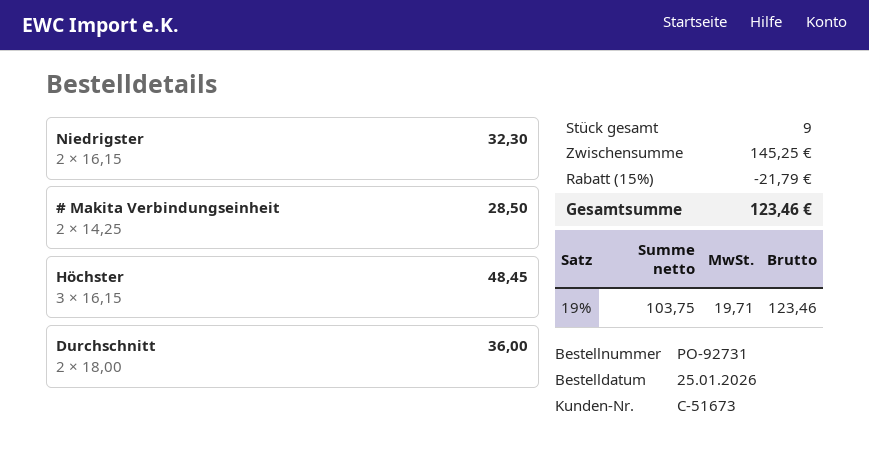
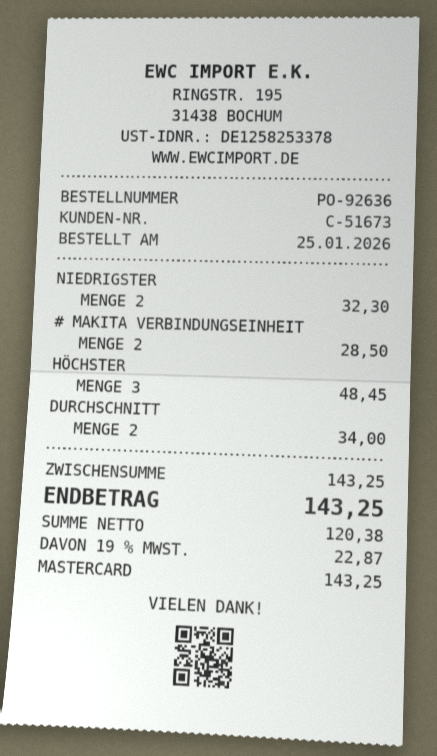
order number: PO-92731 -> PO-92636
Durchschnitt: 2 for 36.00 -> 2 for 34.00
subtotal: 145.25 -> 143.25
discount: 15% = 21.79 -> none
net: 103.75 -> 120.38
tax: 19% = 19.71 -> 19% = 22.87
total: 123.46 -> 143.25

